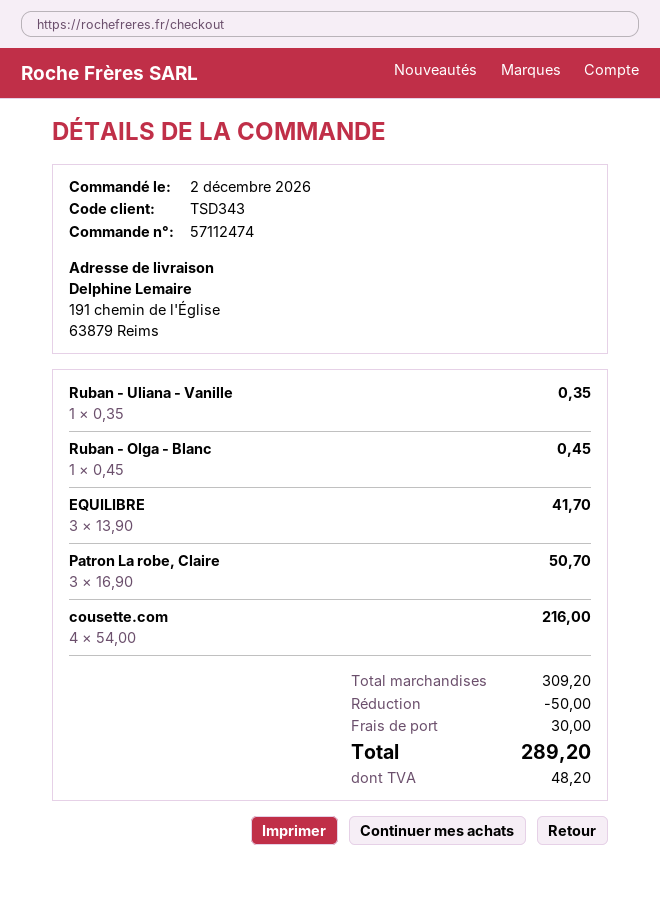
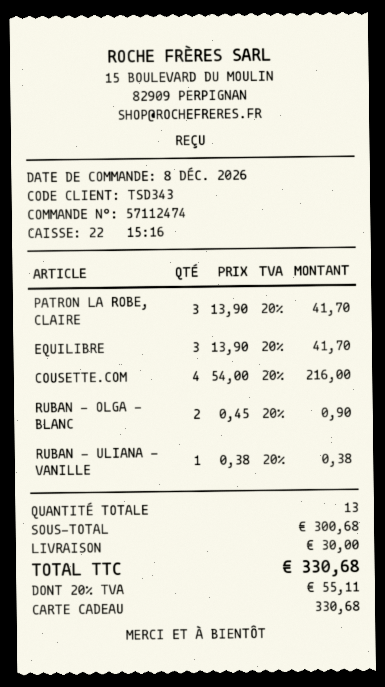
order date: 2026-12-02 -> 2026-12-08
Ruban - Uliana - Vanille: 1 x 0.35 = 0.35 -> 1 x 0.38 = 0.38
Ruban - Olga - Blanc: 1 x 0.45 = 0.45 -> 2 x 0.45 = 0.90
Patron La robe, Claire: 3 x 16.90 = 50.70 -> 3 x 13.90 = 41.70
subtotal: 309.20 -> 300.68
discount: 50.00 -> none
tax: 48.20 -> 55.11
total: 289.20 -> 330.68

